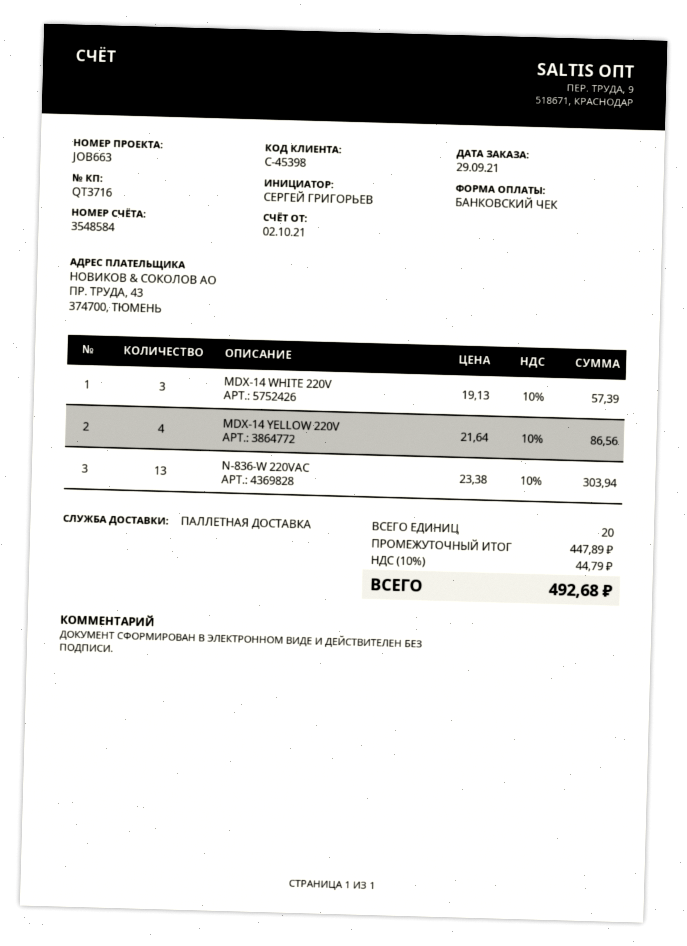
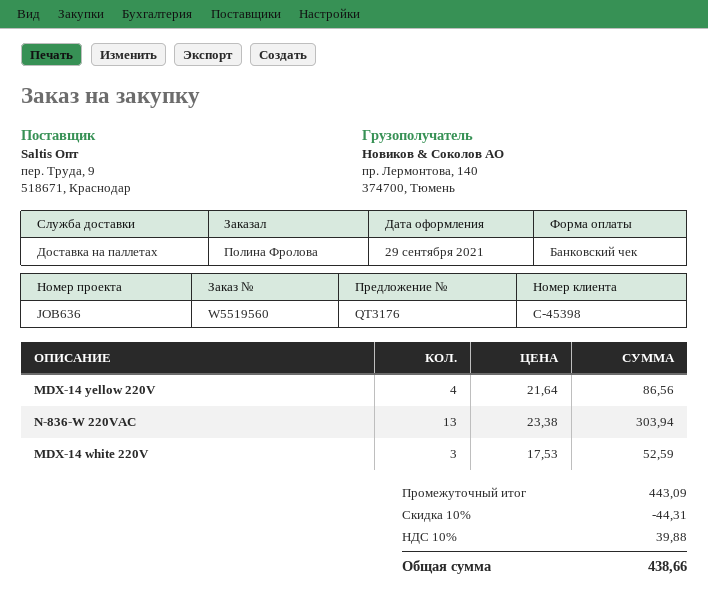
quote number: QT3716 -> QT3176
reference: JOB663 -> JOB636
ordered by: СЕРГЕЙ ГРИГОРЬЕВ -> Полина Фролова
MDX-14 WHITE 220V: 3 x 19.13 = 57.39 -> 3 x 17.53 = 52.59
subtotal: 447.89 -> 443.09
discount: none -> 10% = 44.31
tax: 10% = 44.79 -> 10% = 39.88
total: 492.68 -> 438.66

